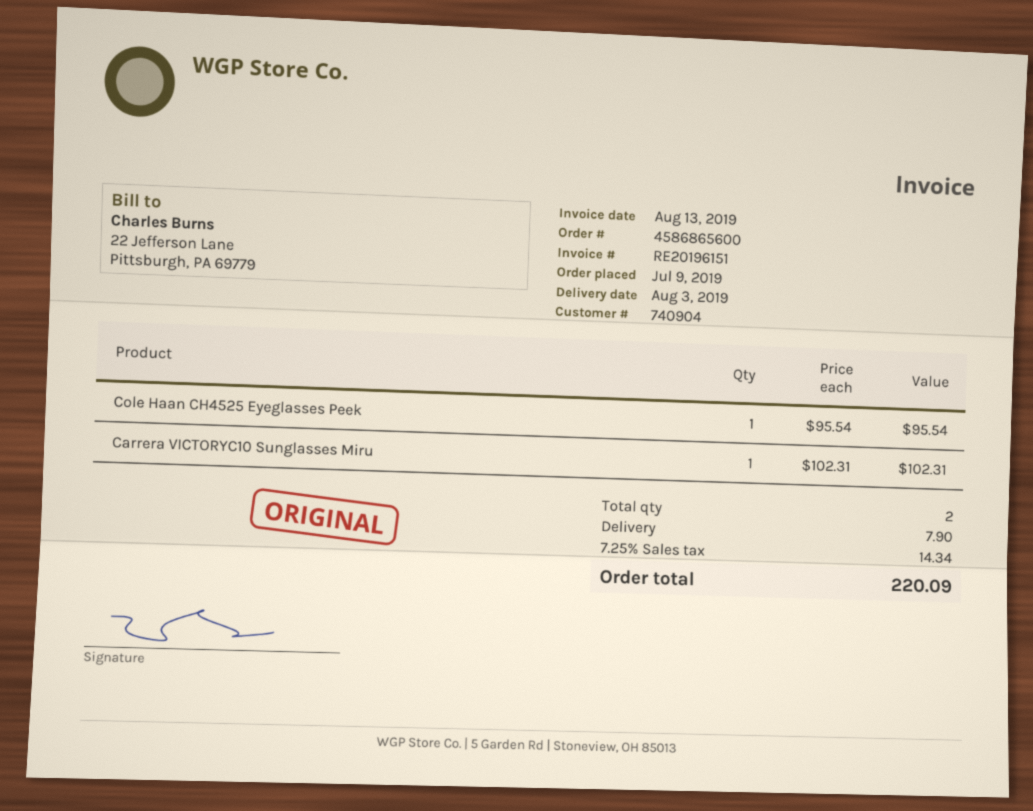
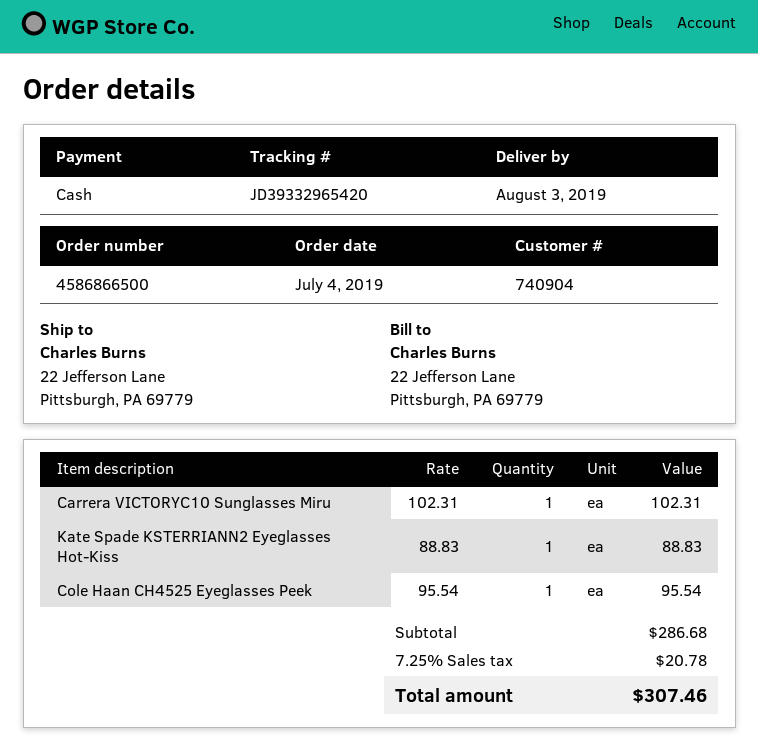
order number: 4586865600 -> 4586866500
order date: 2019-07-09 -> 2019-07-04
Kate Spade KSTERRIANN2 Eyeglasses Hot-Kiss: none -> 1 x 88.83 = 88.83
shipping: 7.90 -> none
tax: 7.25% = 14.34 -> 7.25% = 20.78
total: 220.09 -> 307.46

